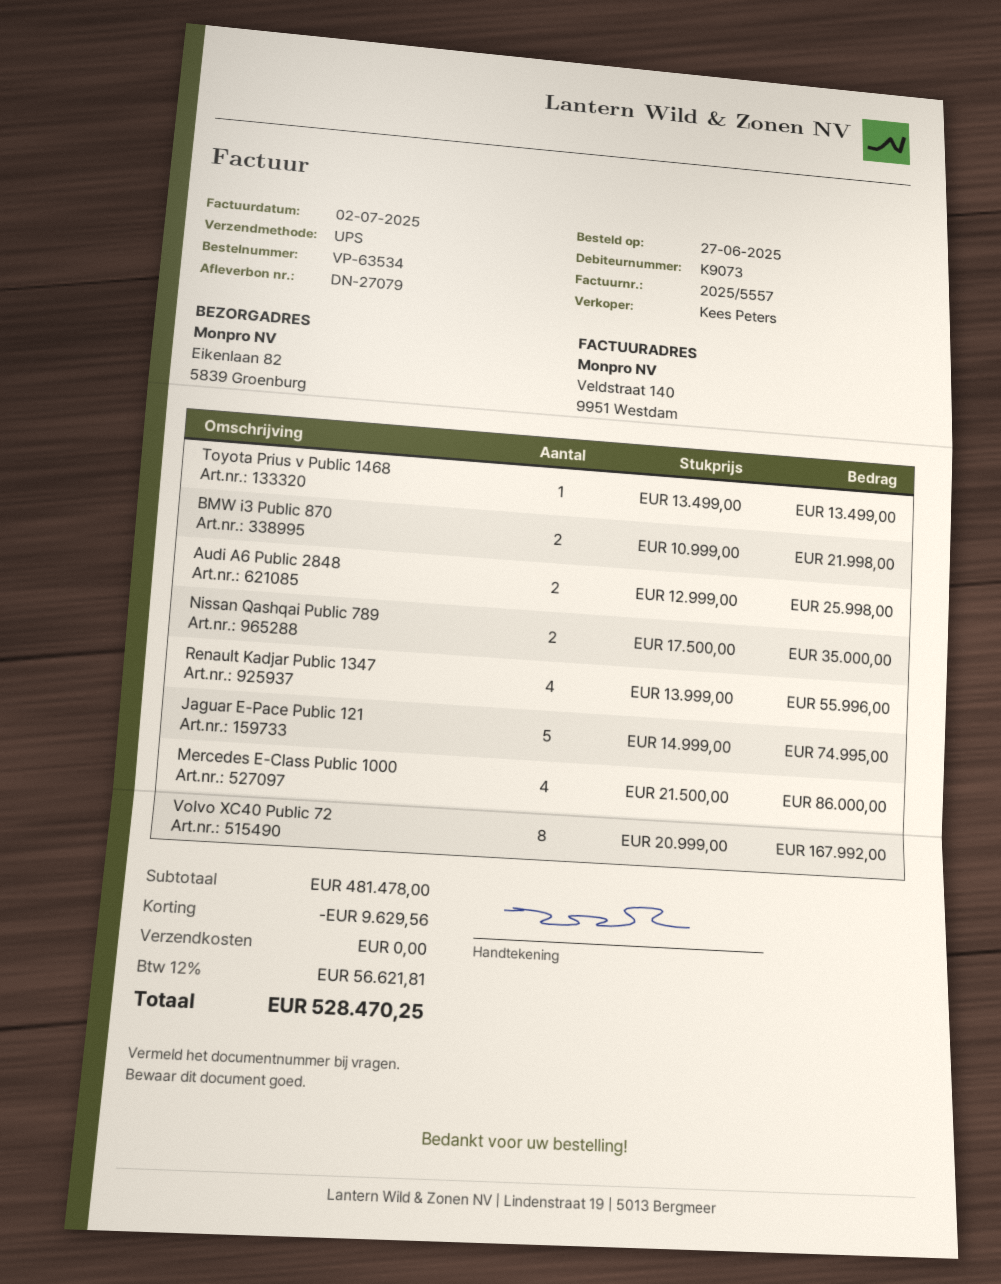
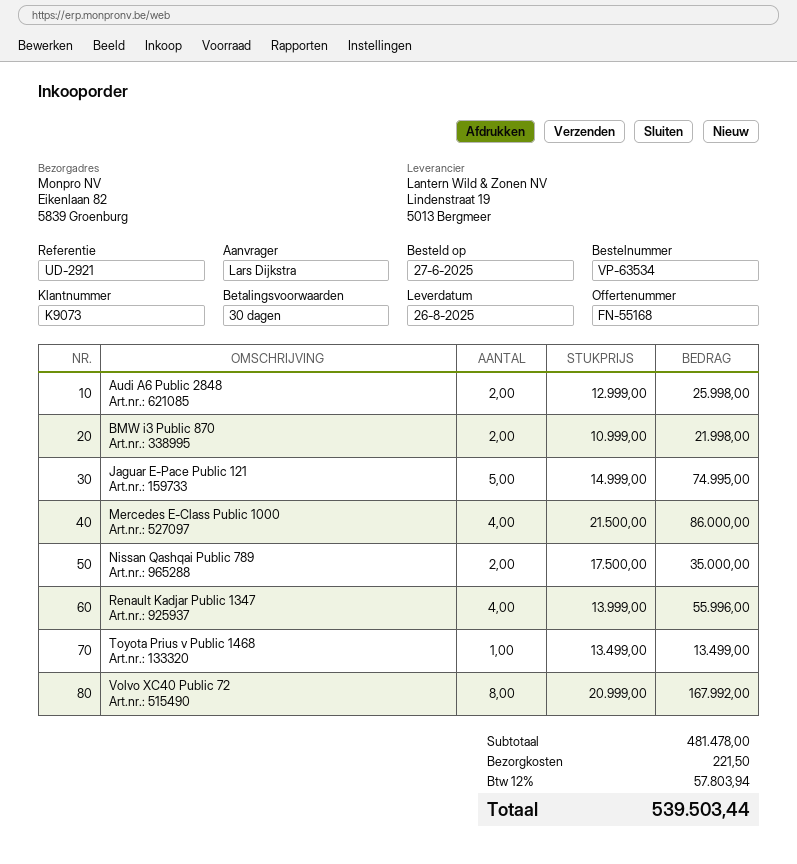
discount: 9629.56 -> none
shipping: 0.00 -> 221.50
tax: 12% = 56621.81 -> 12% = 57803.94
total: 528470.25 -> 539503.44

